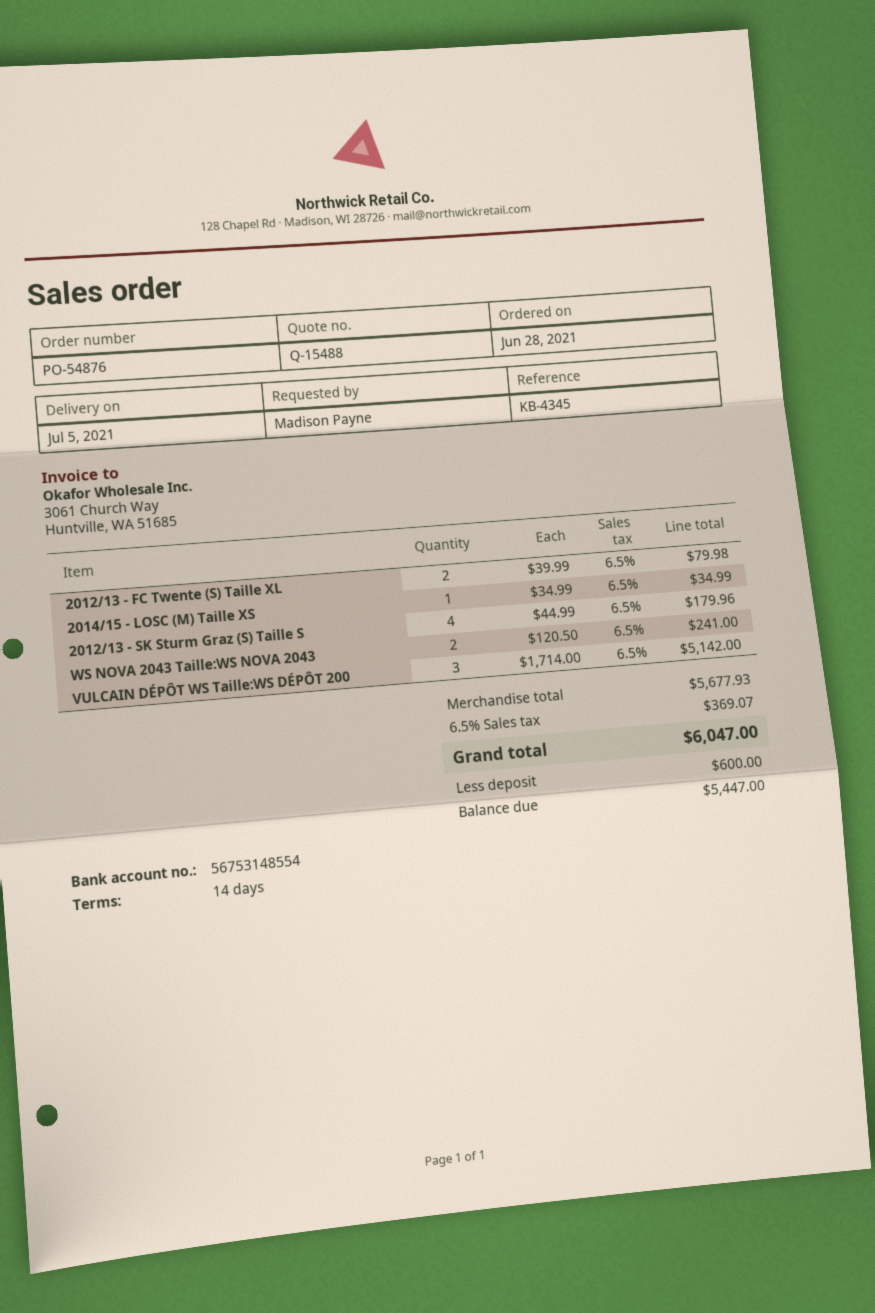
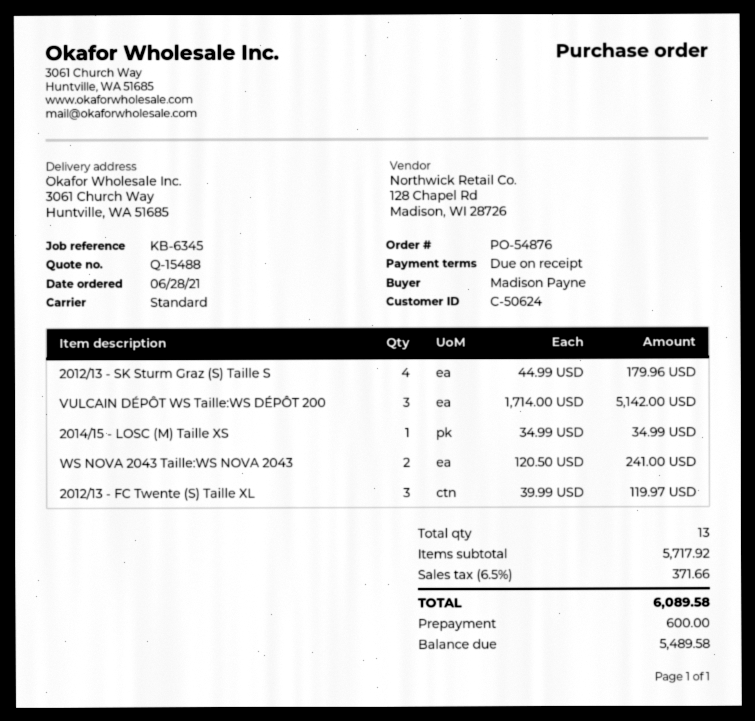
payment terms: 14 days -> on receipt
reference: KB-4345 -> KB-6345
2012/13 - FC Twente (S) Taille XL: 2 x 39.99 = 79.98 -> 3 x 39.99 = 119.97
subtotal: 5677.93 -> 5717.92
tax: 6.5% = 369.07 -> 6.5% = 371.66
total: 6047.00 -> 6089.58
balance: 5447.00 -> 5489.58

